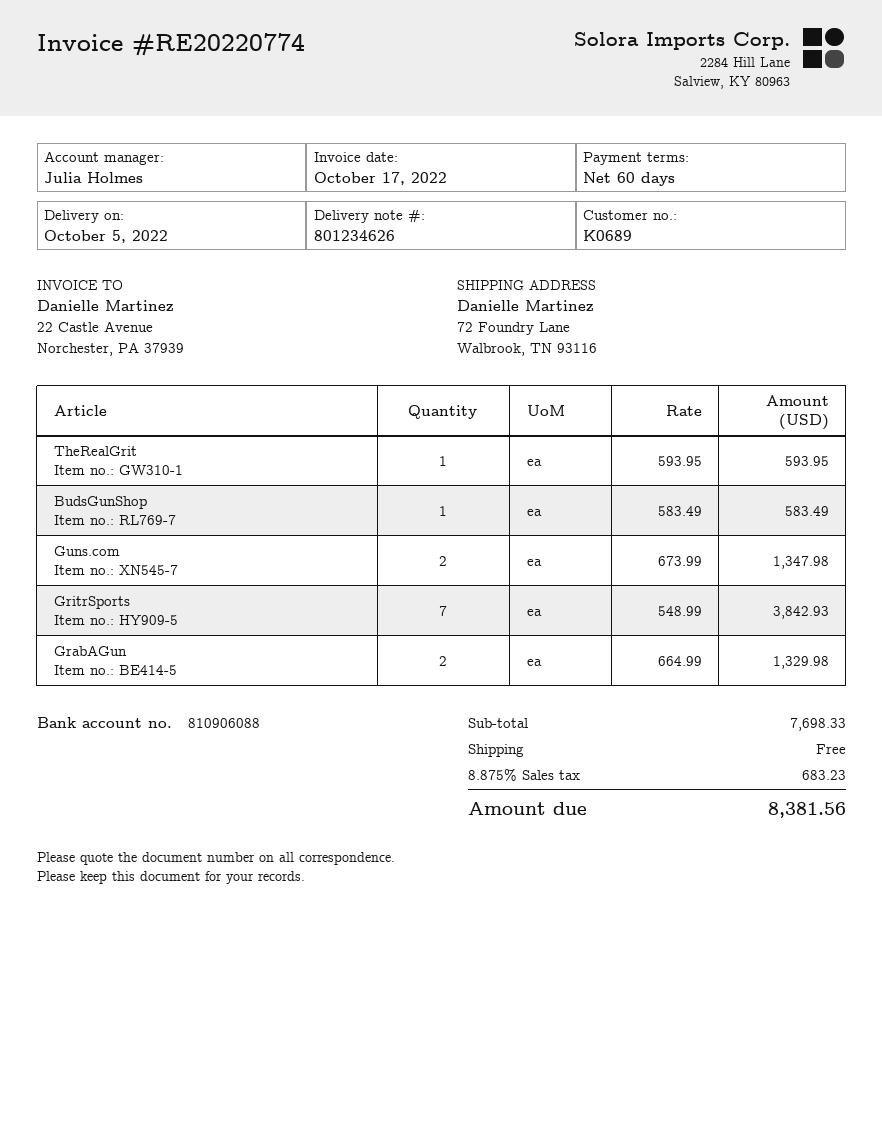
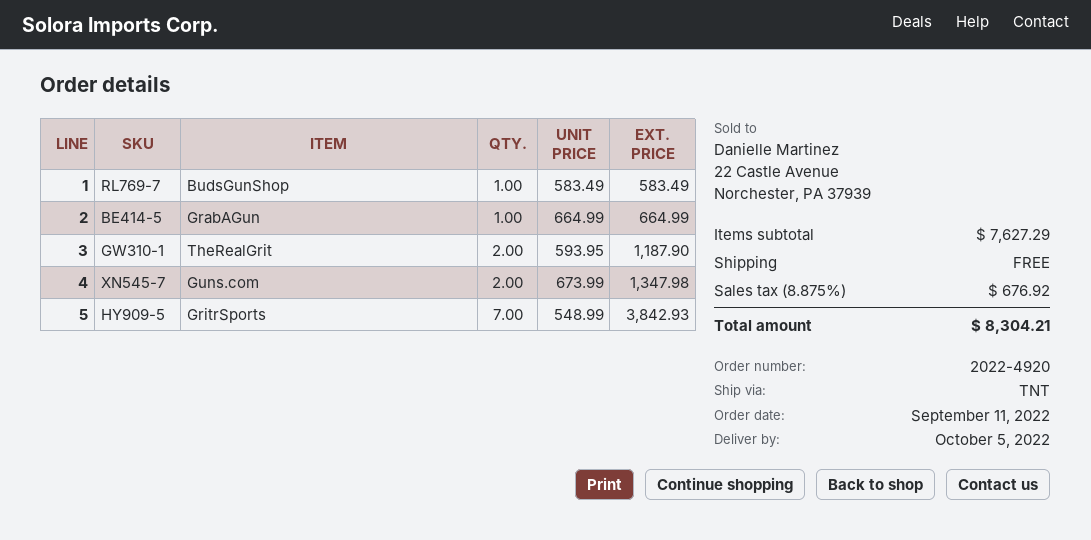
TheRealGrit: 1 x 593.95 = 593.95 -> 2 x 593.95 = 1187.90
GrabAGun: 2 x 664.99 = 1329.98 -> 1 x 664.99 = 664.99
subtotal: 7698.33 -> 7627.29
tax: 8.875% = 683.23 -> 8.875% = 676.92
total: 8381.56 -> 8304.21

